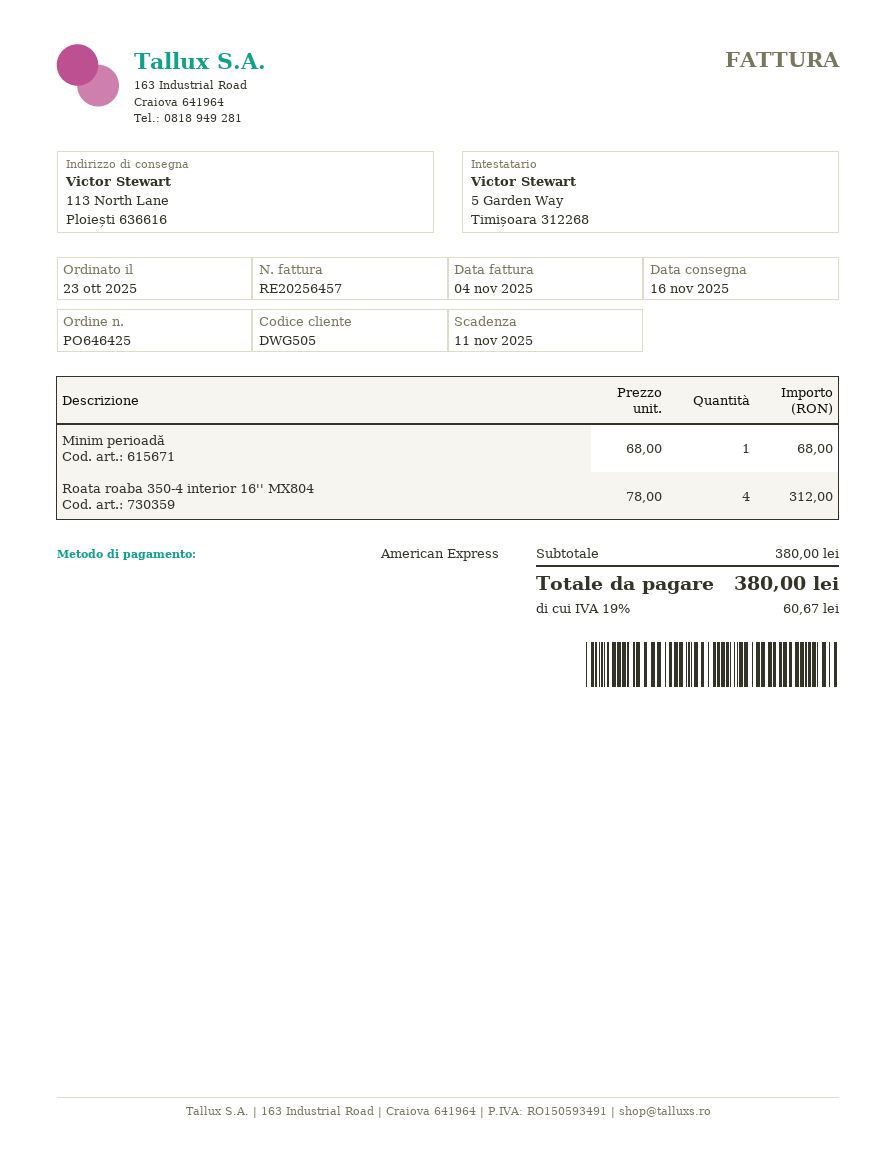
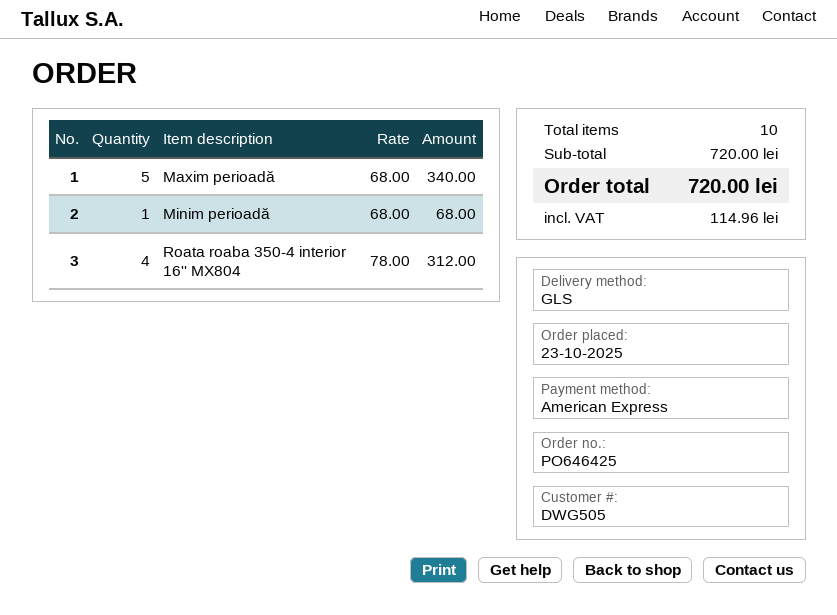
Maxim perioadă: none -> 5 x 68.00 = 340.00
subtotal: 380.00 -> 720.00
tax: 60.67 -> 114.96
total: 380.00 -> 720.00

